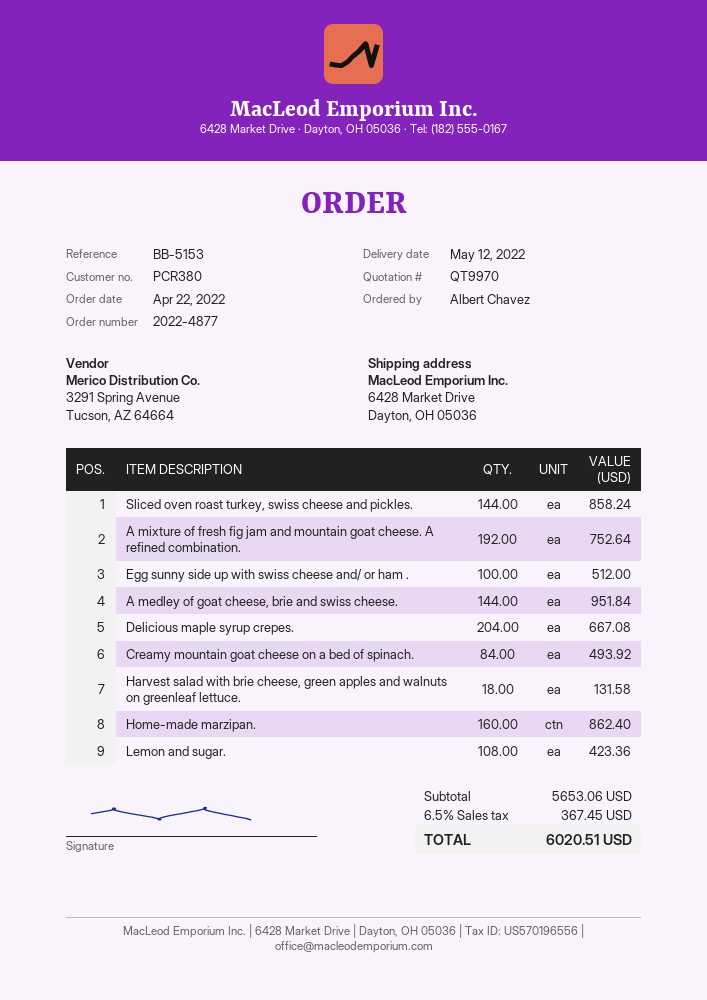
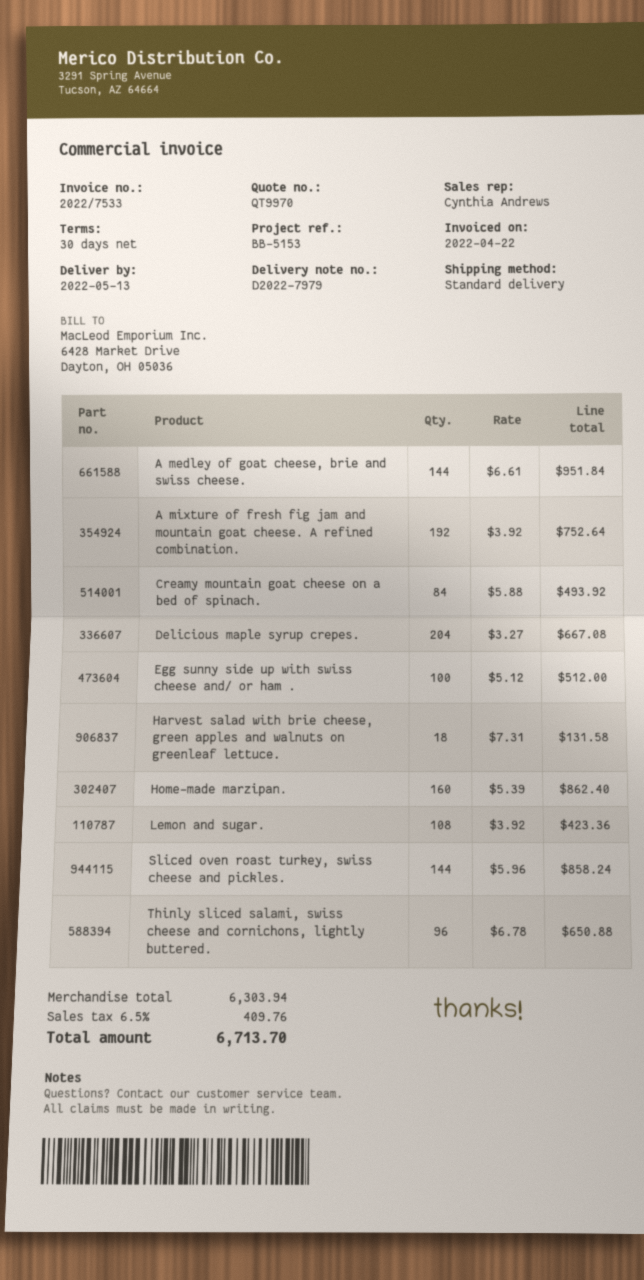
delivery date: 2022-05-12 -> 2022-05-13
Thinly sliced salami, swiss cheese and cornichons, lightly buttered.: none -> 96 for 650.88
subtotal: 5653.06 -> 6303.94
tax: 6.5% = 367.45 -> 6.5% = 409.76
total: 6020.51 -> 6713.70

